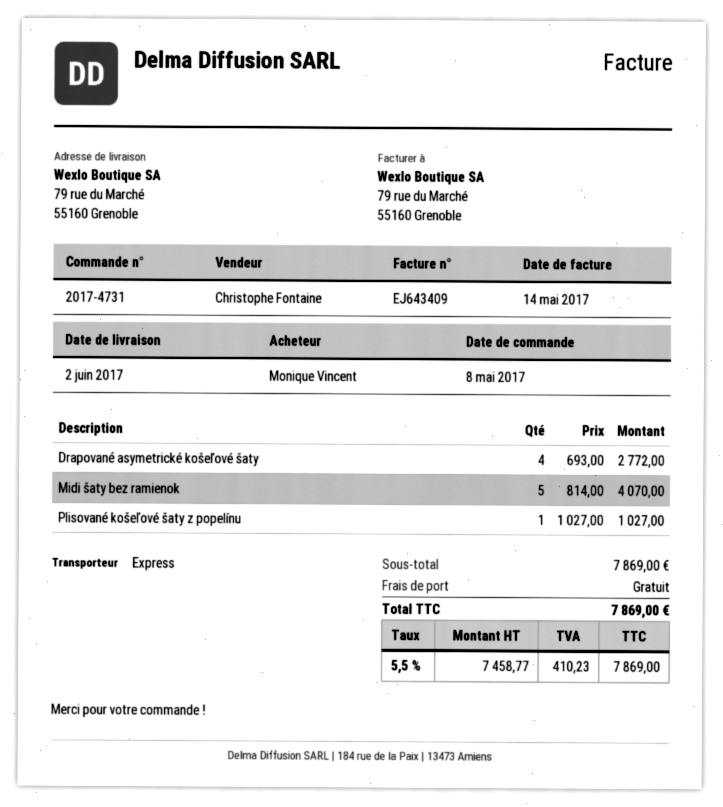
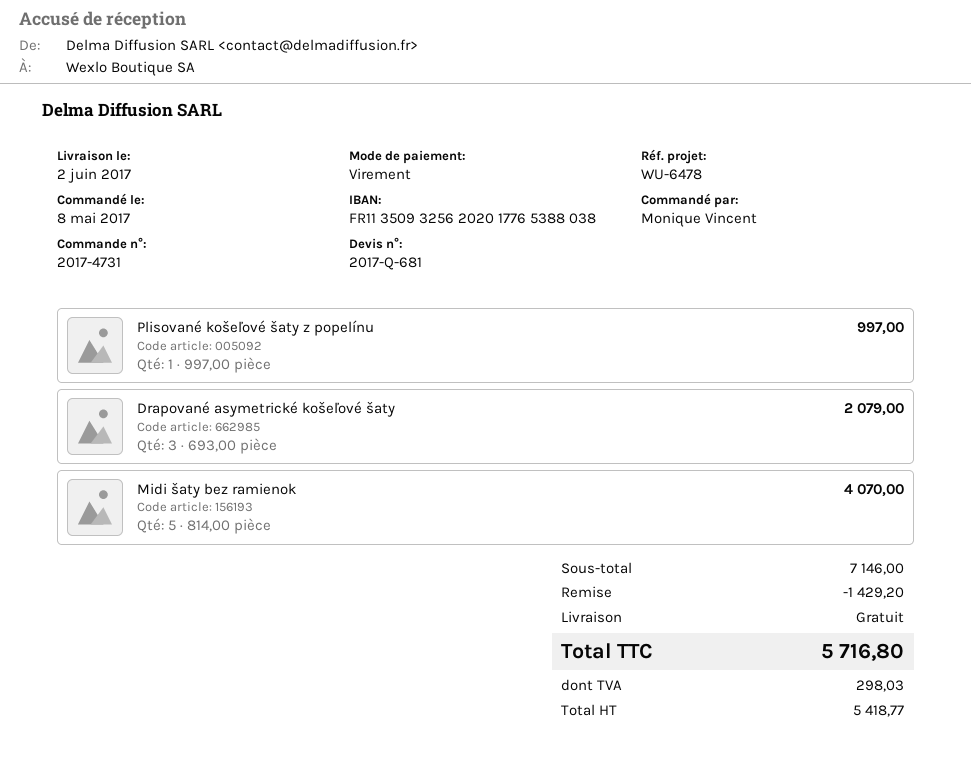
Drapované asymetrické košeľové šaty: 4 x 693.00 = 2772.00 -> 3 x 693.00 = 2079.00
Plisované košeľové šaty z popelínu: 1 x 1027.00 = 1027.00 -> 1 x 997.00 = 997.00
subtotal: 7869.00 -> 7146.00
discount: none -> 1429.20
net: 7458.77 -> 5418.77
tax: 410.23 -> 298.03
total: 7869.00 -> 5716.80

